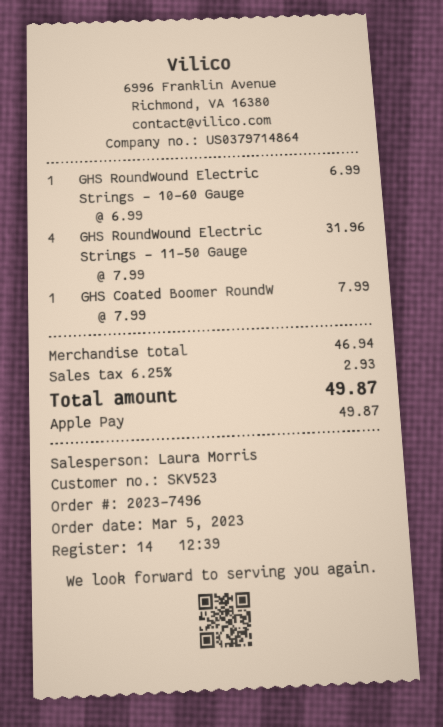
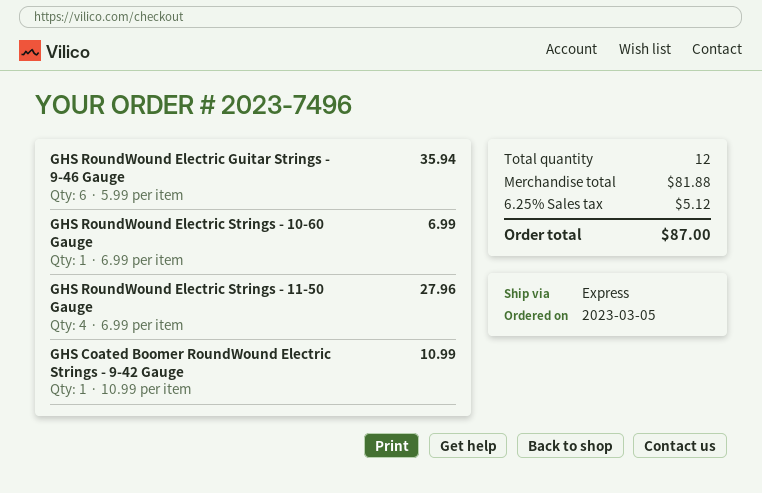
GHS RoundWound Electric Strings - 11-50 Gauge: 4 x 7.99 = 31.96 -> 4 x 6.99 = 27.96
GHS Coated Boomer RoundW: 1 x 7.99 = 7.99 -> 1 x 10.99 = 10.99
GHS RoundWound Electric Guitar Strings - 9-46 Gauge: none -> 6 x 5.99 = 35.94
subtotal: 46.94 -> 81.88
tax: 6.25% = 2.93 -> 6.25% = 5.12
total: 49.87 -> 87.00

